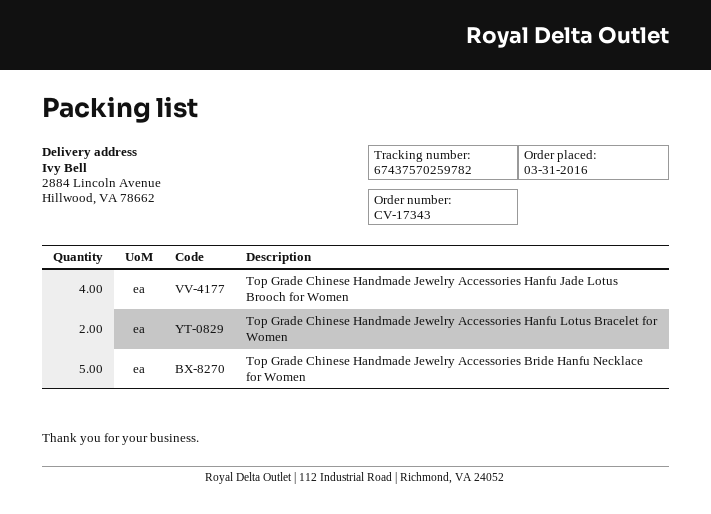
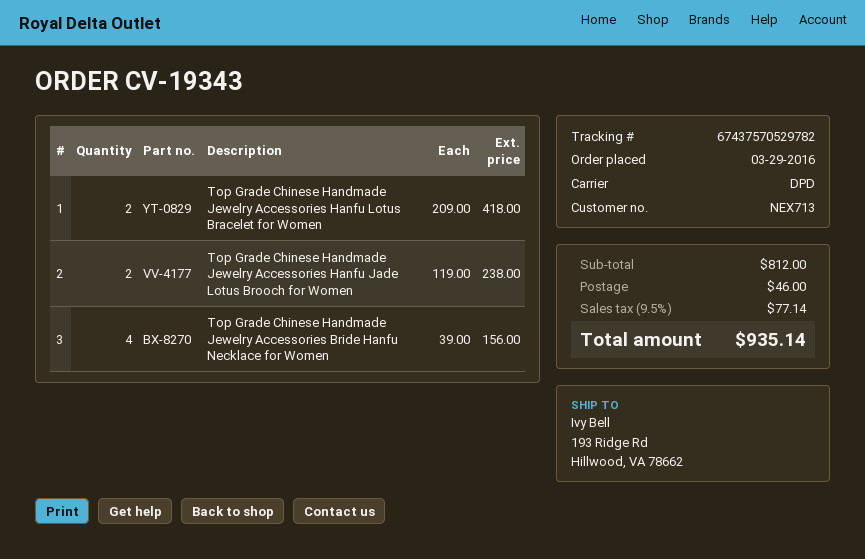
order number: CV-17343 -> CV-19343
order date: 2016-03-31 -> 2016-03-29
tracking number: 67437570259782 -> 67437570529782
ship to: 2884 Lincoln Avenue, Hillwood, VA 78662 -> 193 Ridge Rd, Hillwood, VA 78662
Top Grade Chinese Handmade Jewelry Accessories Hanfu Jade Lotus Brooch for Women: 4 -> 2
Top Grade Chinese Handmade Jewelry Accessories Bride Hanfu Necklace for Women: 5 -> 4

